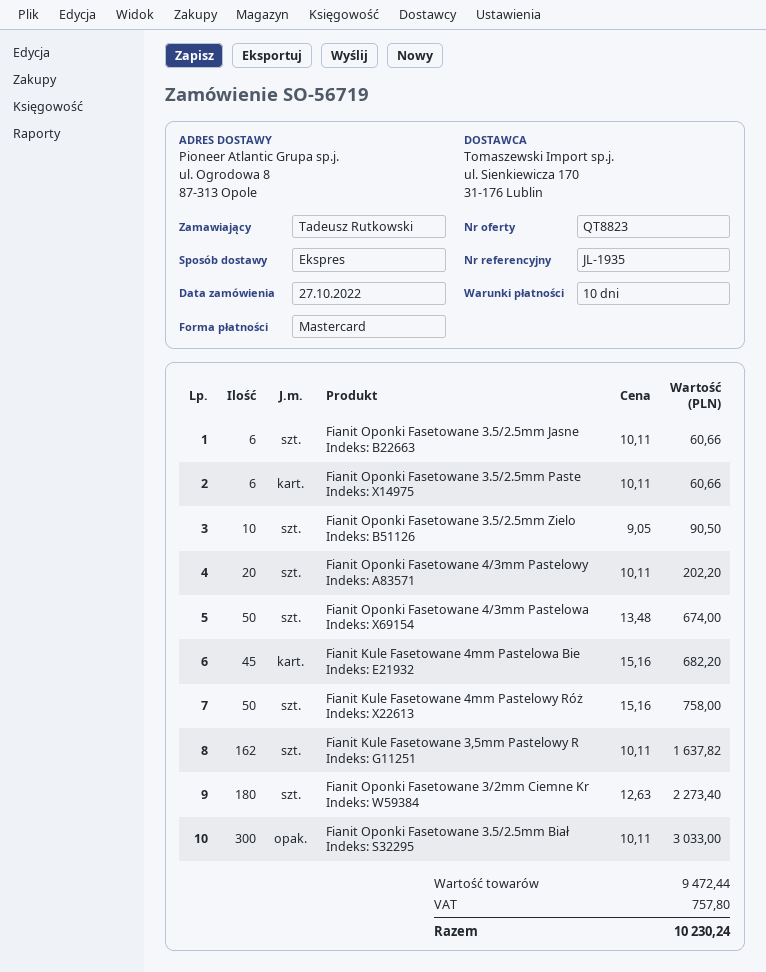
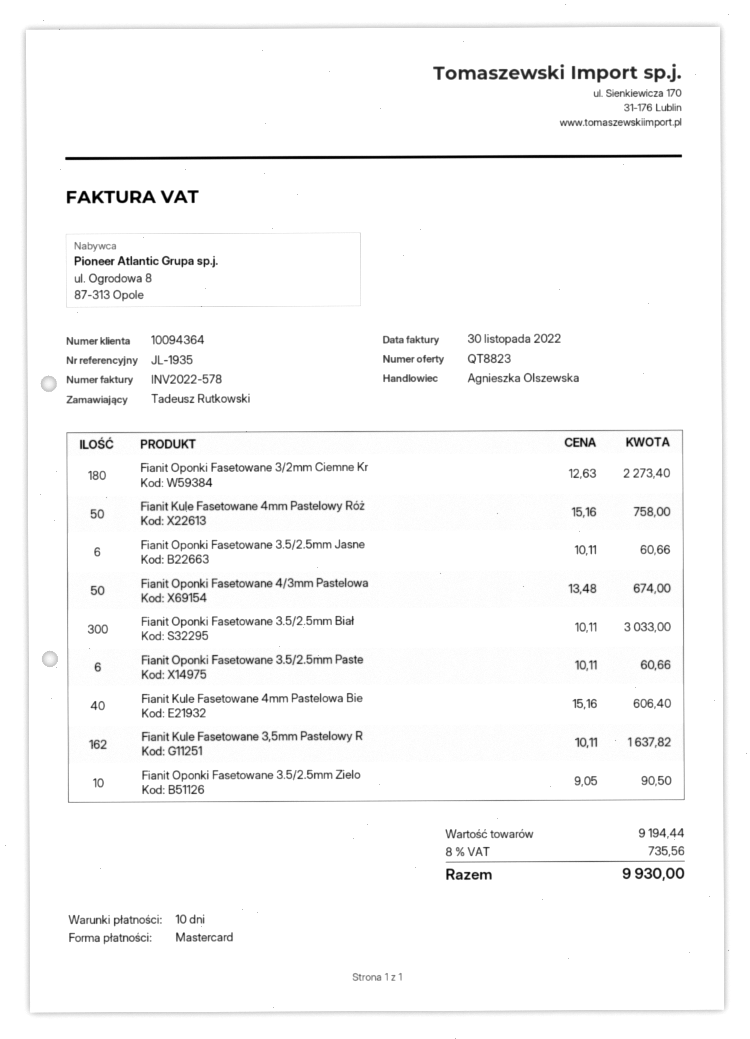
Fianit Oponki Fasetowane 4/3mm Pastelowy: 20 x 10.11 = 202.20 -> none
Fianit Kule Fasetowane 4mm Pastelowa Bie: 45 x 15.16 = 682.20 -> 40 x 15.16 = 606.40
subtotal: 9472.44 -> 9194.44
tax: 757.80 -> 735.56
total: 10230.24 -> 9930.00

